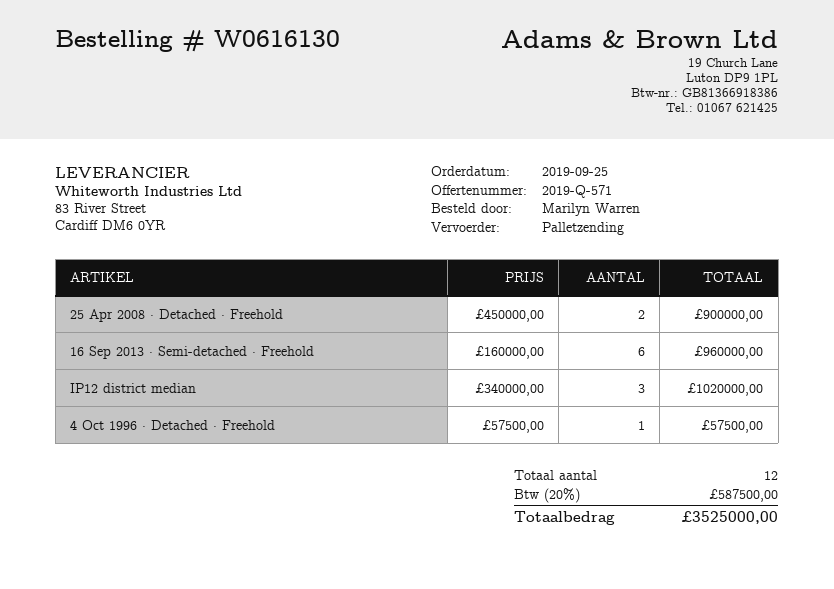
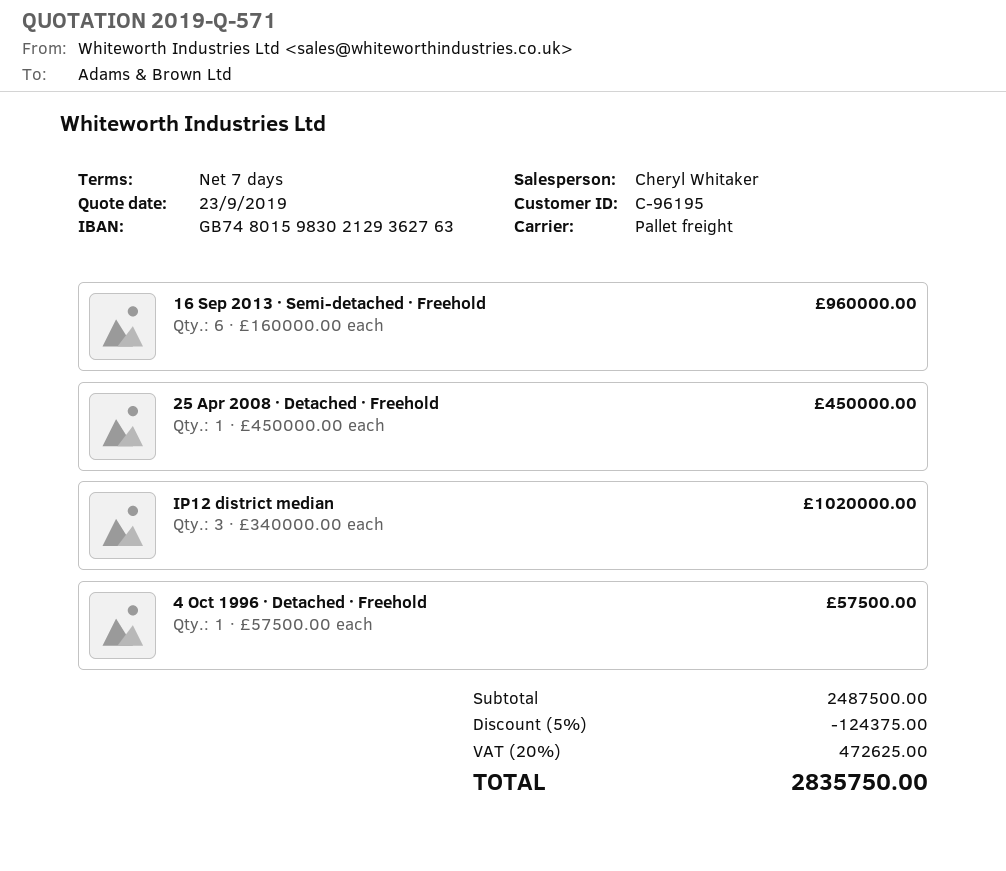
25 Apr 2008 · Detached · Freehold: 2 x 450000.00 = 900000.00 -> 1 x 450000.00 = 450000.00
discount: none -> 5% = 124375.00
tax: 20% = 587500.00 -> 20% = 472625.00
total: 3525000.00 -> 2835750.00

